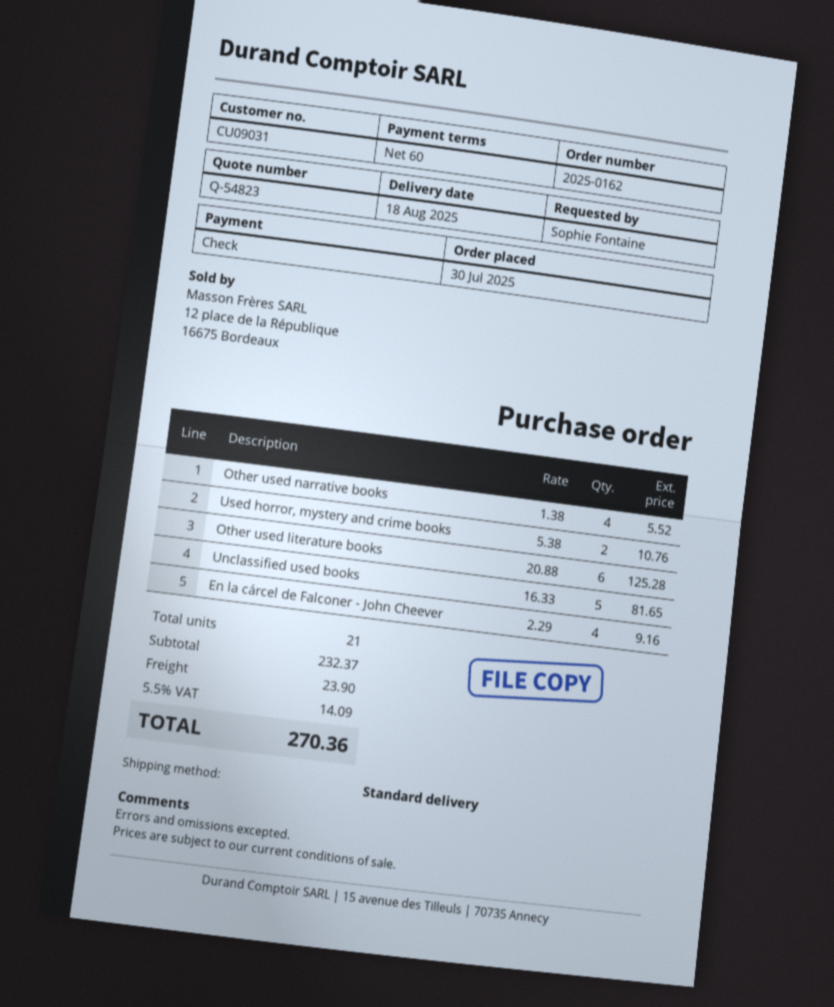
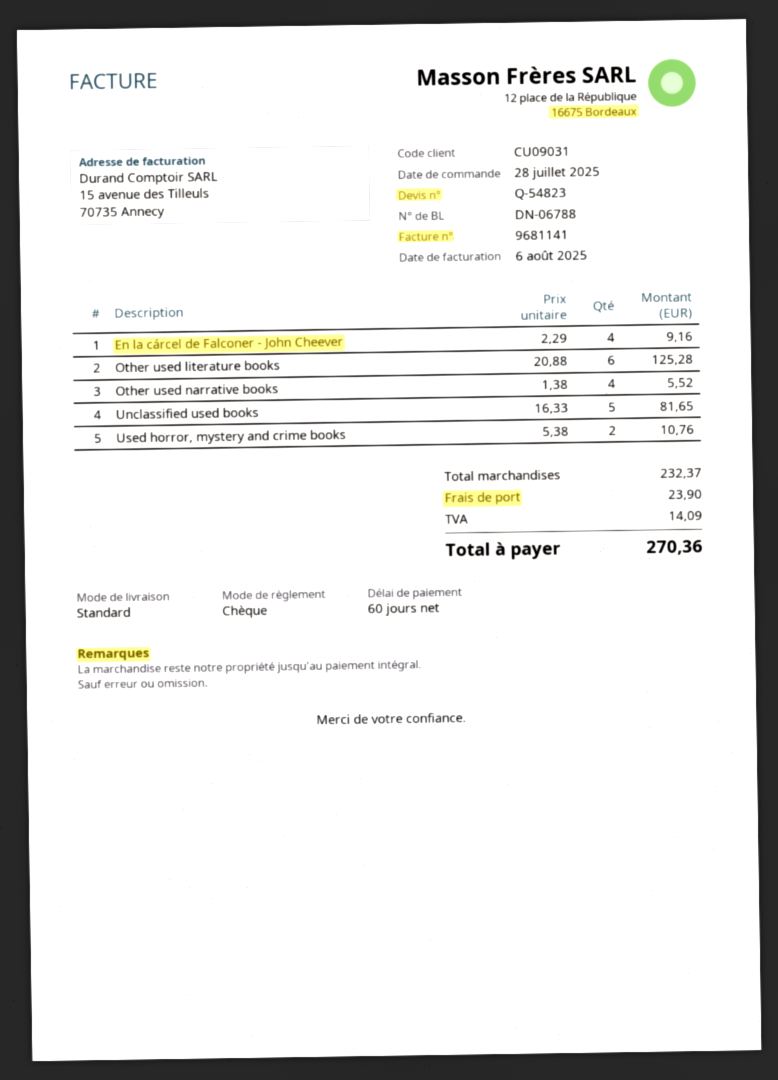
order date: 2025-07-30 -> 2025-07-28

